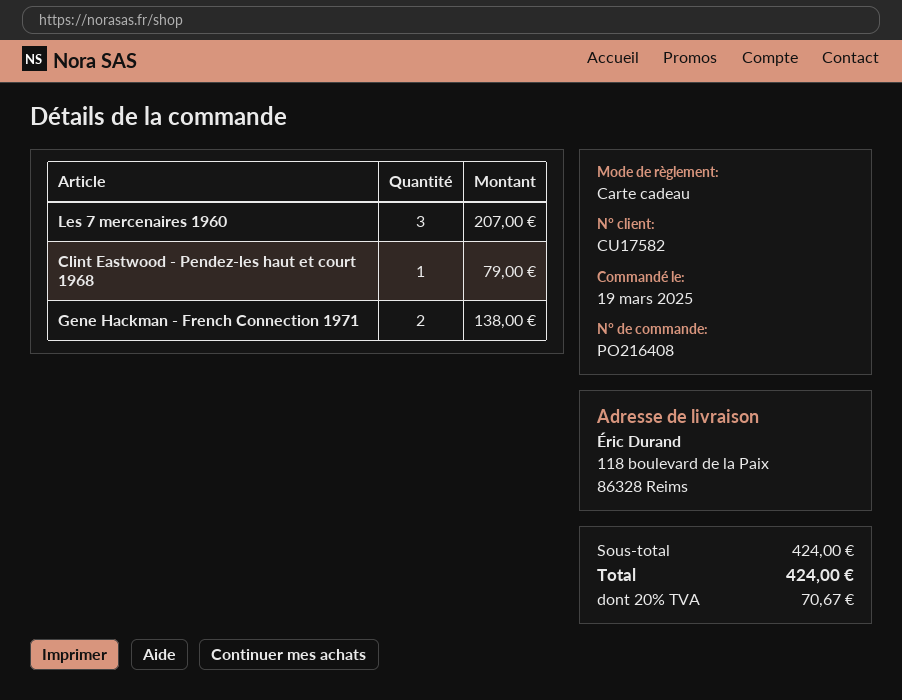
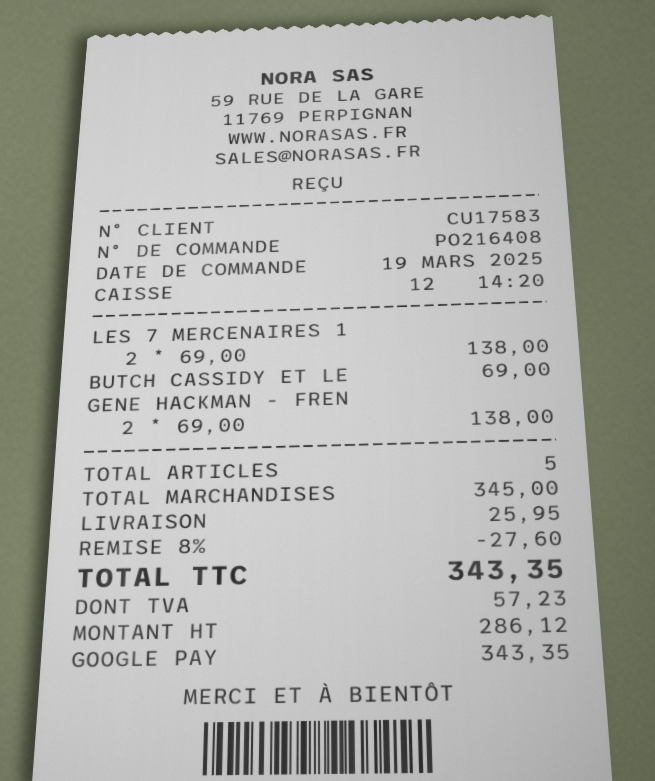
customer number: CU17582 -> CU17583
payment method: gift card -> Google Pay
Les 7 mercenaires 1960: 3 for 207.00 -> 2 for 138.00
Clint Eastwood - Pendez-les haut et court 1968: 1 for 79.00 -> none
BUTCH CASSIDY ET LE: none -> 1 for 69.00
subtotal: 424.00 -> 345.00
discount: none -> 8% = 27.60
shipping: none -> 25.95
tax: 70.67 -> 57.23
total: 424.00 -> 343.35

